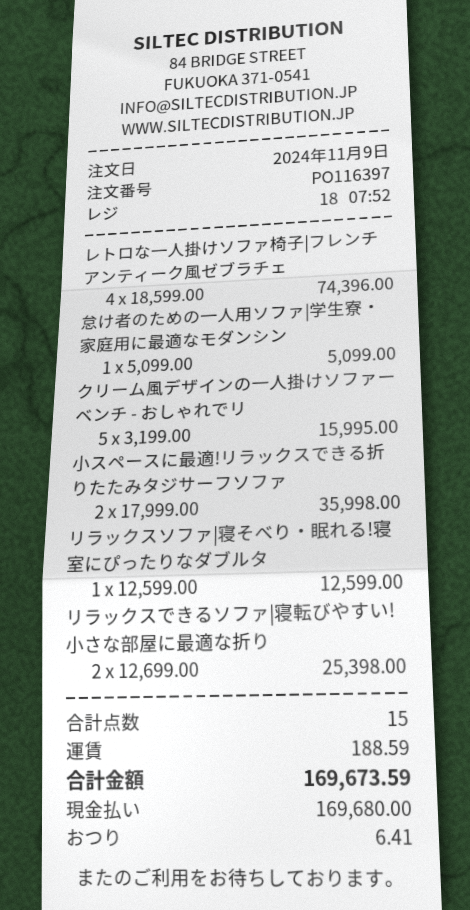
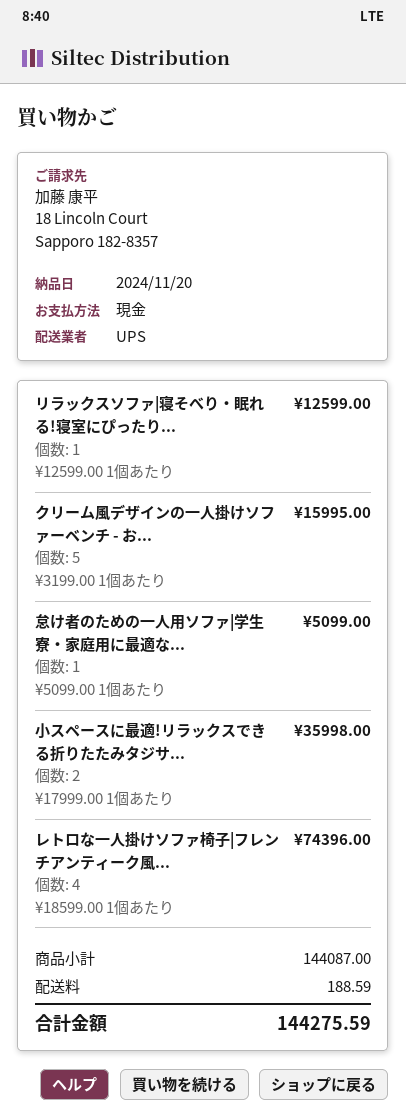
リラックスできるソファ|寝転びやすい!小さな部屋に最適な折り: 2 x 12699.00 = 25398.00 -> none
total: 169673.59 -> 144275.59

